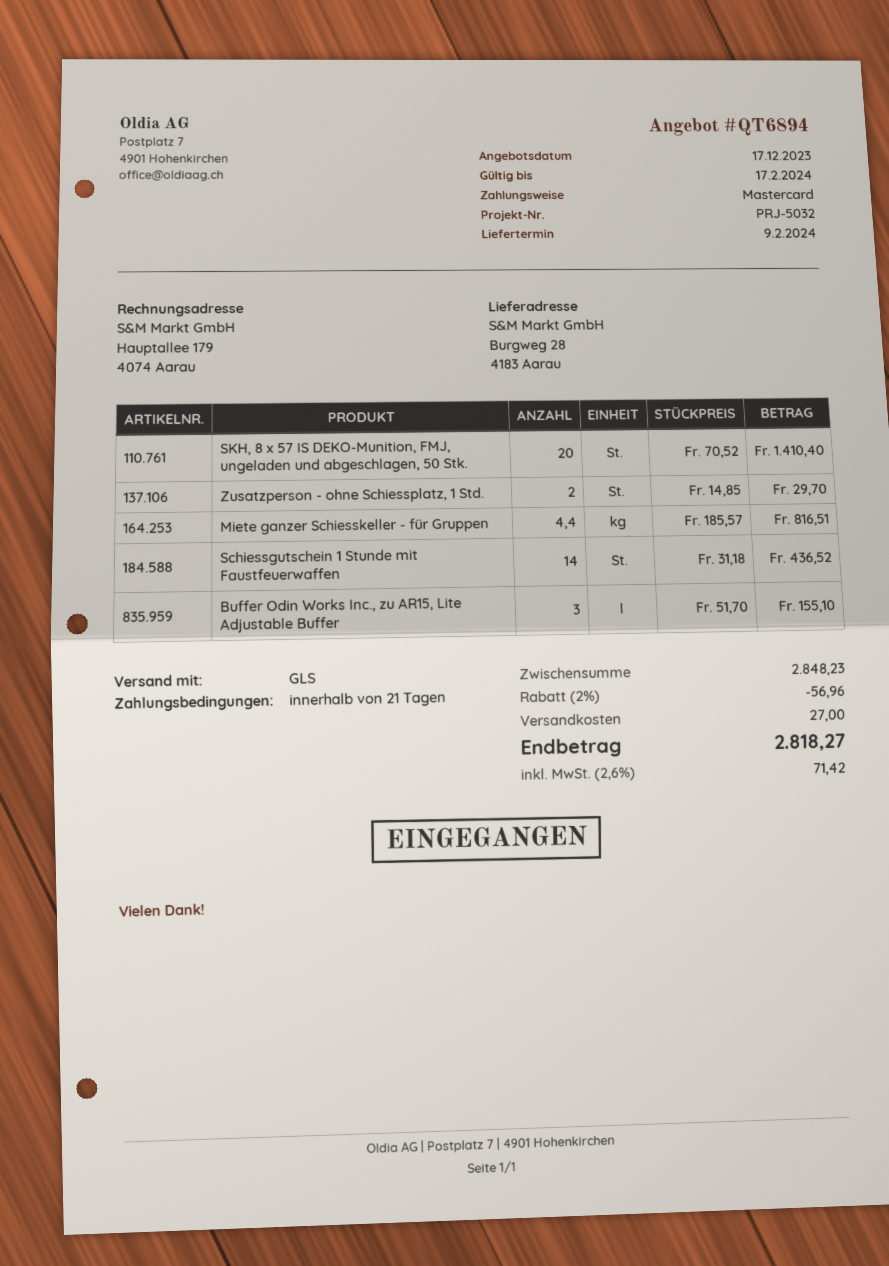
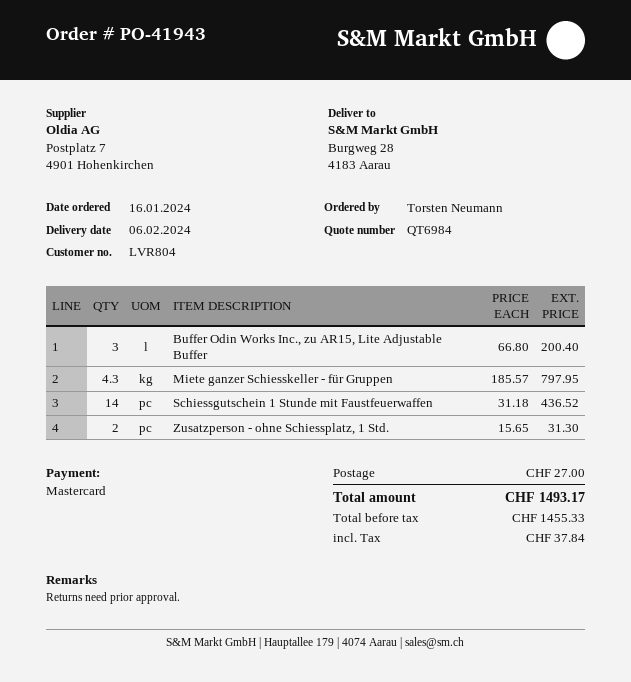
quote number: QT6894 -> QT6984
delivery date: 2024-02-09 -> 2024-02-06
SKH, 8 x 57 IS DEKO-Munition, FMJ, ungeladen und abgeschlagen, 50 Stk.: 20 x 70.52 = 1410.40 -> none
Zusatzperson - ohne Schiessplatz, 1 Std.: 2 x 14.85 = 29.70 -> 2 x 15.65 = 31.30
Miete ganzer Schiesskeller - für Gruppen: 4.4 x 185.57 = 816.51 -> 4.3 x 185.57 = 797.95
Buffer Odin Works Inc., zu AR15, Lite Adjustable Buffer: 3 x 51.70 = 155.10 -> 3 x 66.80 = 200.40
discount: 2% = 56.96 -> none
tax: 71.42 -> 37.84
total: 2818.27 -> 1493.17

